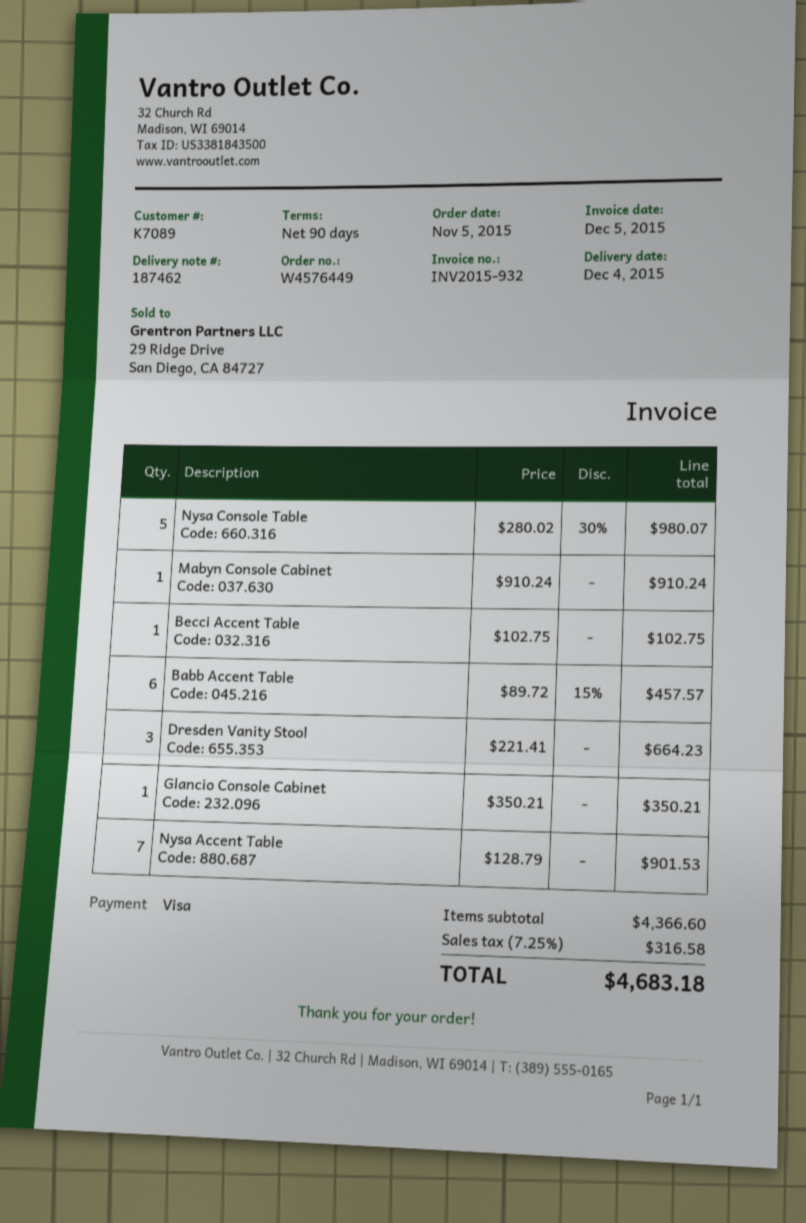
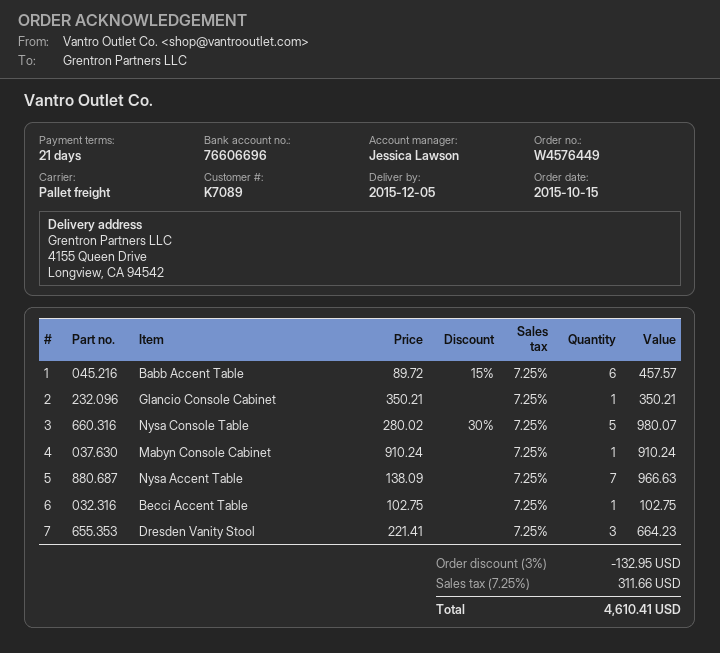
order date: 2015-11-05 -> 2015-10-15
delivery date: 2015-12-04 -> 2015-12-05
payment terms: 90 days -> 21 days
Nysa Accent Table: 7 x 128.79 = 901.53 -> 7 x 138.09 = 966.63
discount: none -> 3% = 132.95
tax: 7.25% = 316.58 -> 7.25% = 311.66
total: 4683.18 -> 4610.41

